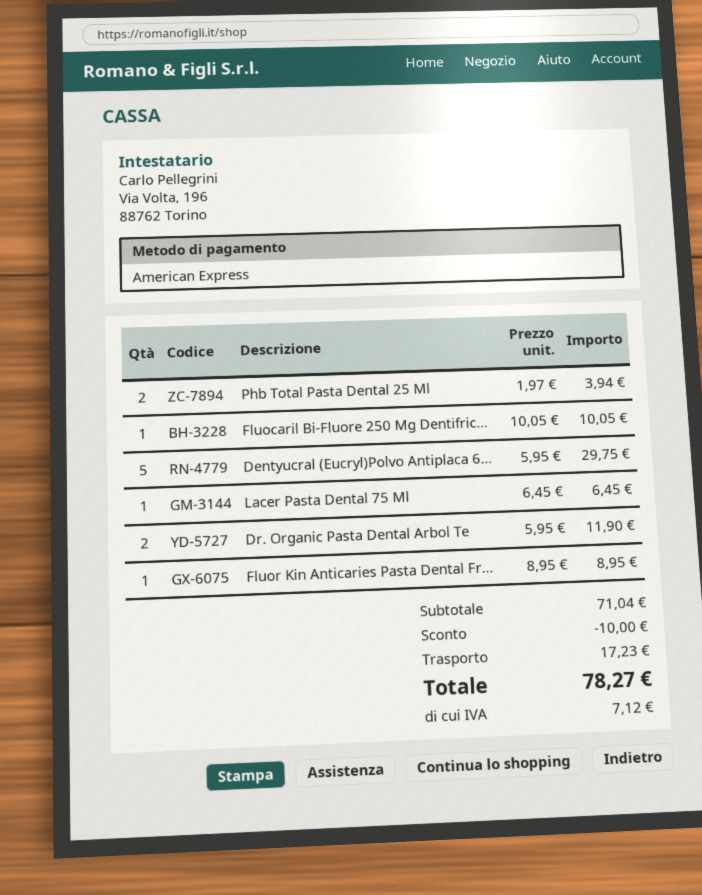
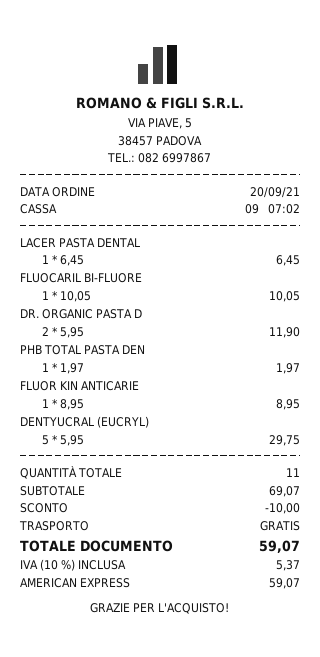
Phb Total Pasta Dental 25 Ml: 2 x 1.97 = 3.94 -> 1 x 1.97 = 1.97
subtotal: 71.04 -> 69.07
shipping: 17.23 -> 0.00
tax: 7.12 -> 5.37
total: 78.27 -> 59.07

